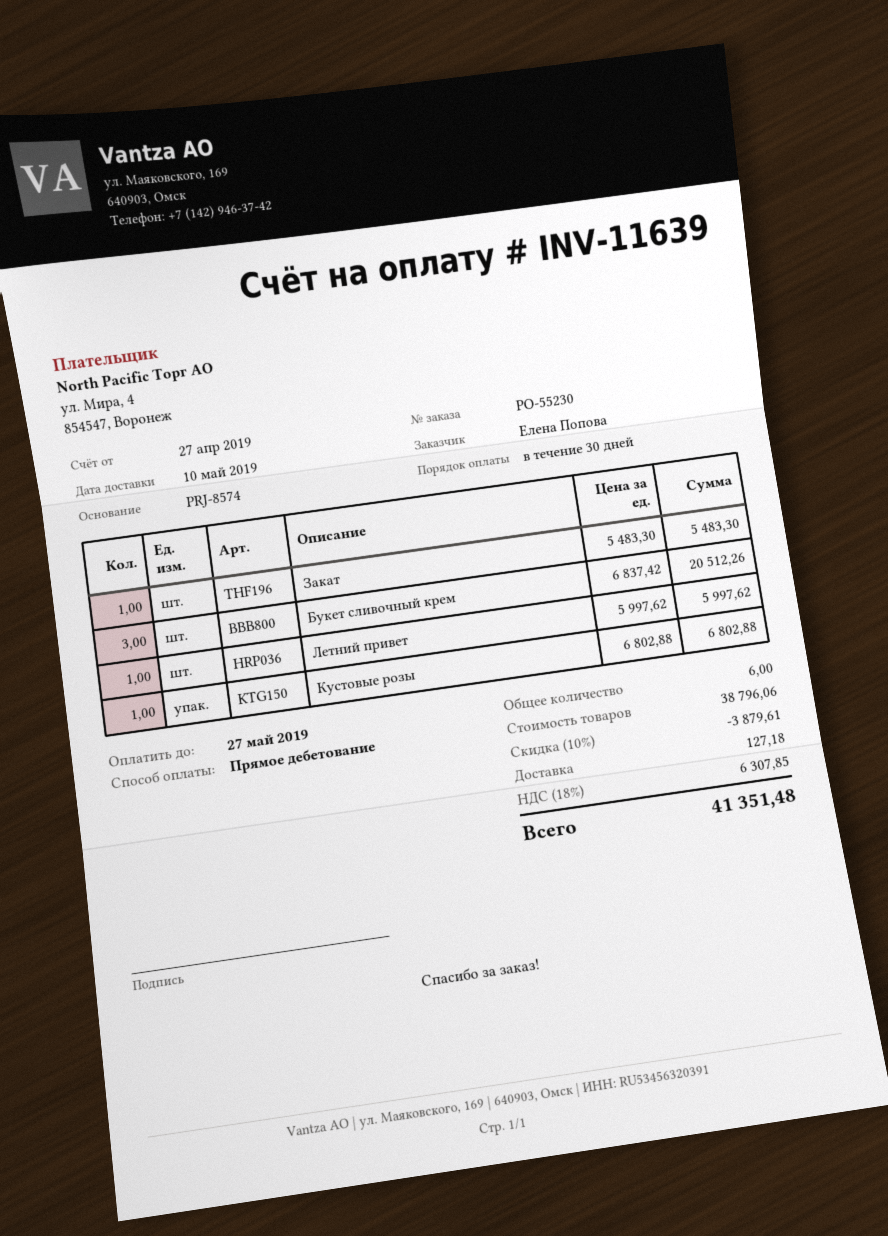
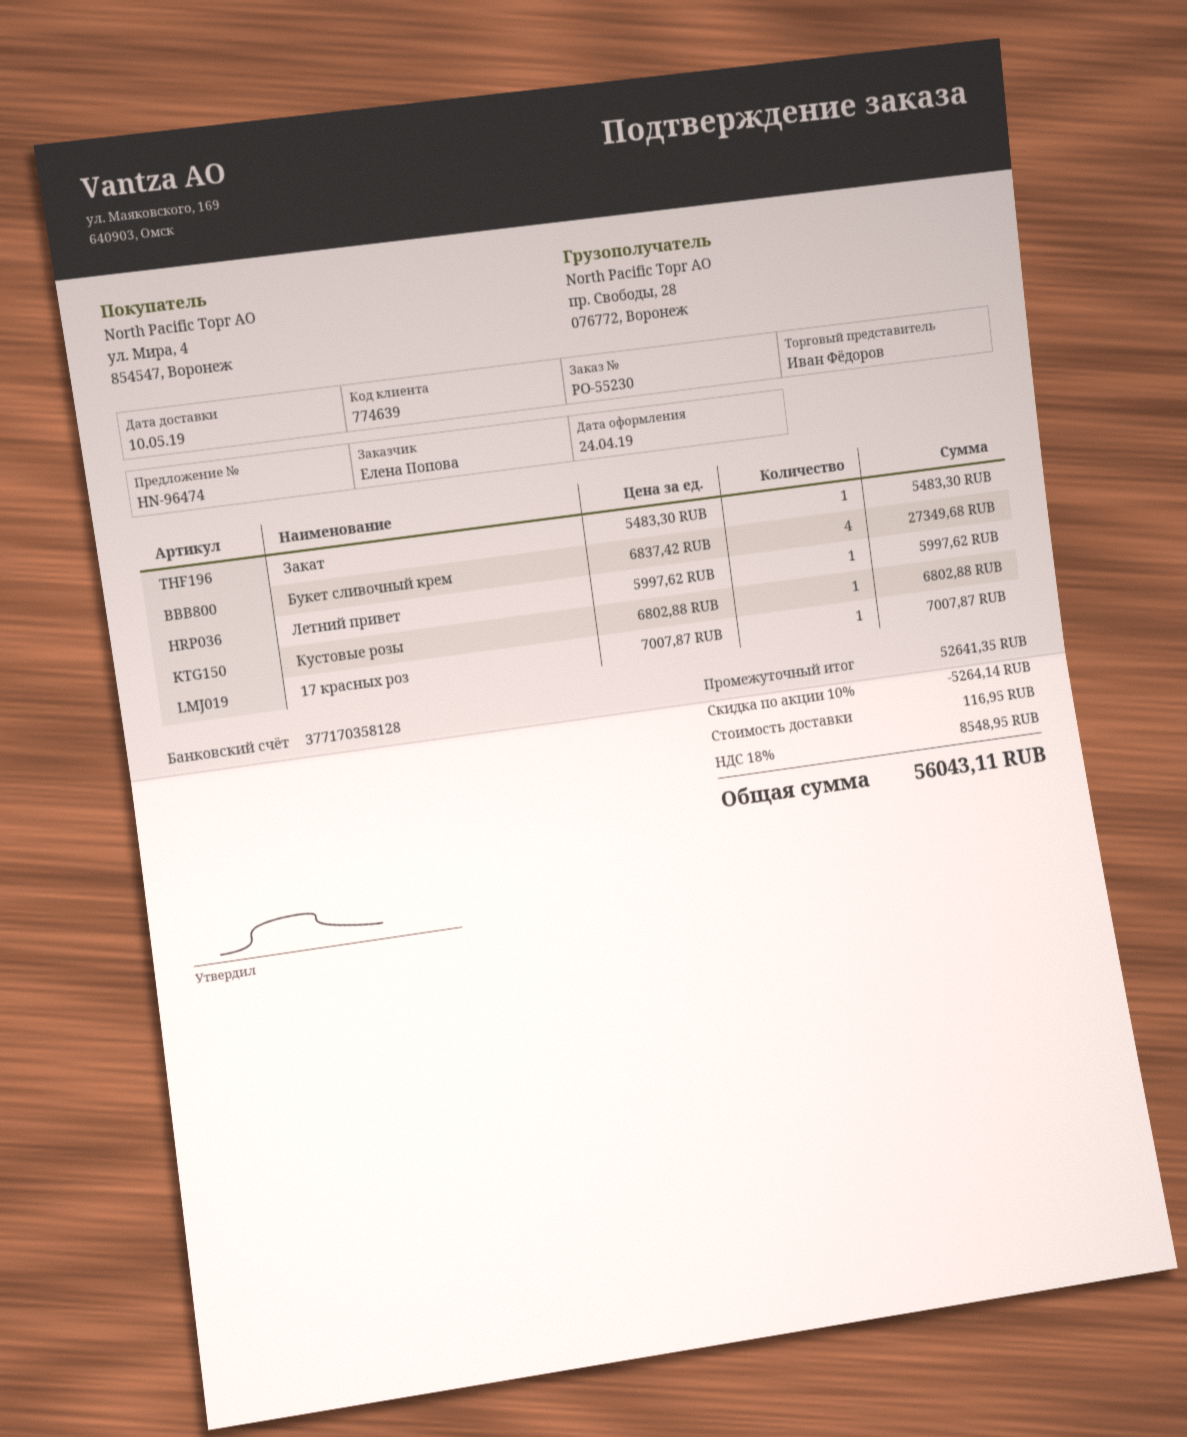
Букет сливочный крем: 3 x 6837.42 = 20512.26 -> 4 x 6837.42 = 27349.68
17 красных роз: none -> 1 x 7007.87 = 7007.87
subtotal: 38796.06 -> 52641.35
discount: 10% = 3879.61 -> 10% = 5264.14
shipping: 127.18 -> 116.95
tax: 18% = 6307.85 -> 18% = 8548.95
total: 41351.48 -> 56043.11

